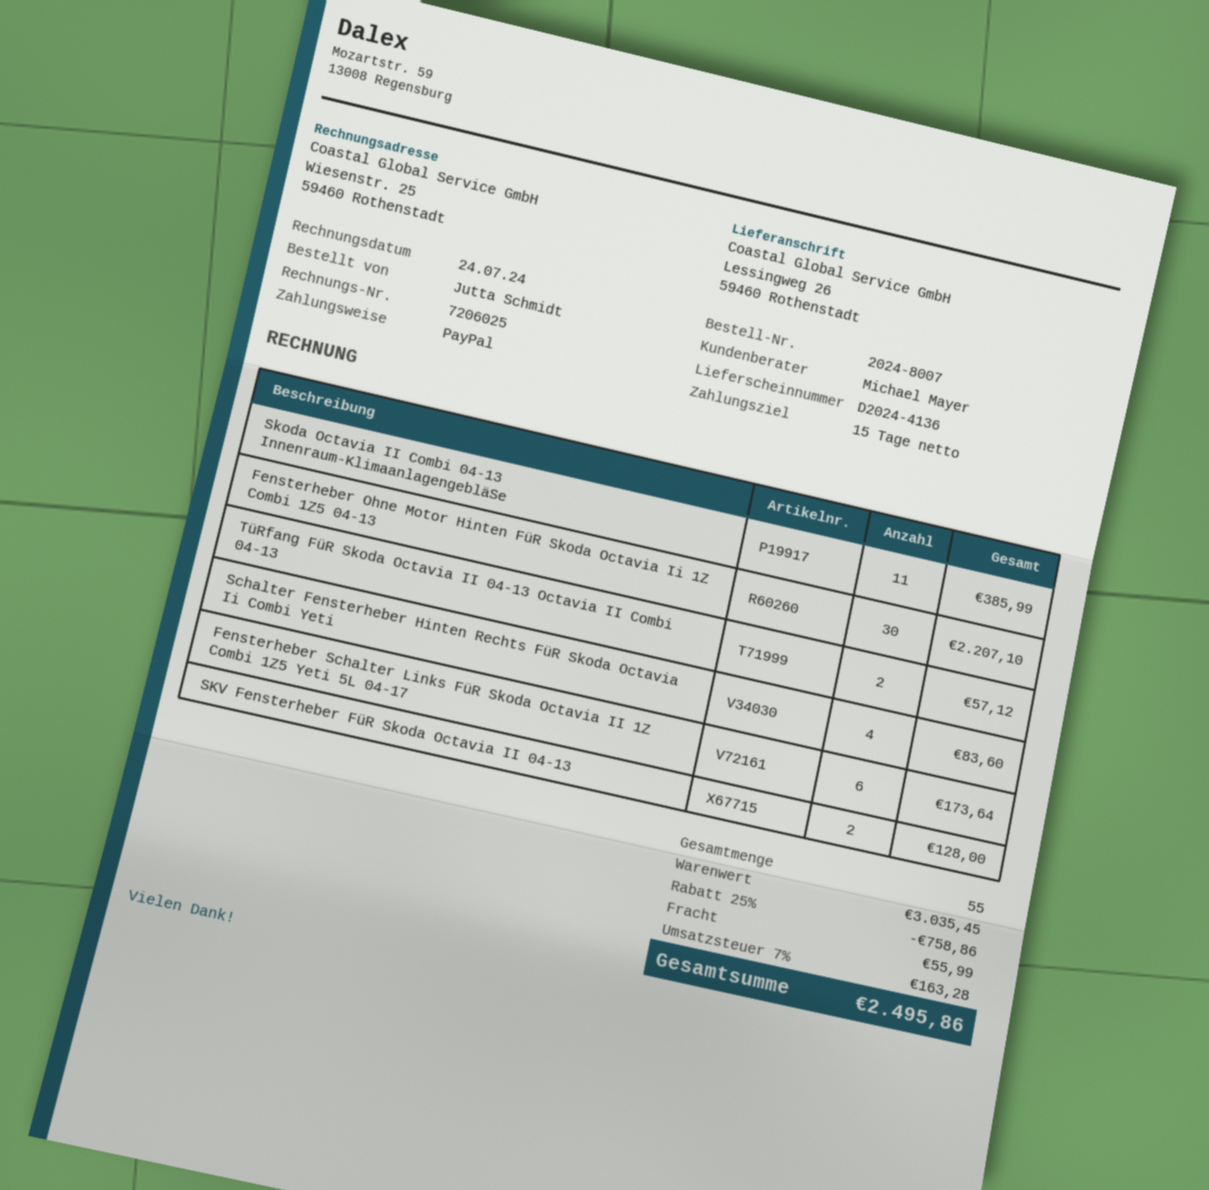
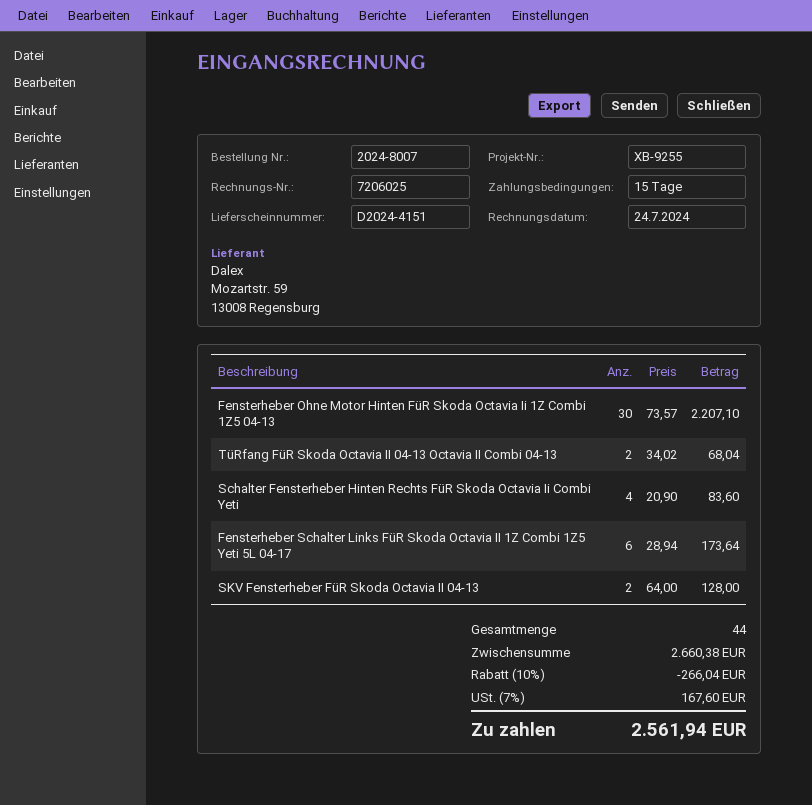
delivery note number: D2024-4136 -> D2024-4151
Skoda Octavia II Combi 04-13 Innenraum-KlimaanlagengebläSe: 11 for 385.99 -> none
TüRfang FüR Skoda Octavia II 04-13 Octavia II Combi 04-13: 2 for 57.12 -> 2 for 68.04
total quantity: 55 -> 44
subtotal: 3035.45 -> 2660.38
discount: 25% = 758.86 -> 10% = 266.04
shipping: 55.99 -> none
tax: 7% = 163.28 -> 7% = 167.60
total: 2495.86 -> 2561.94

